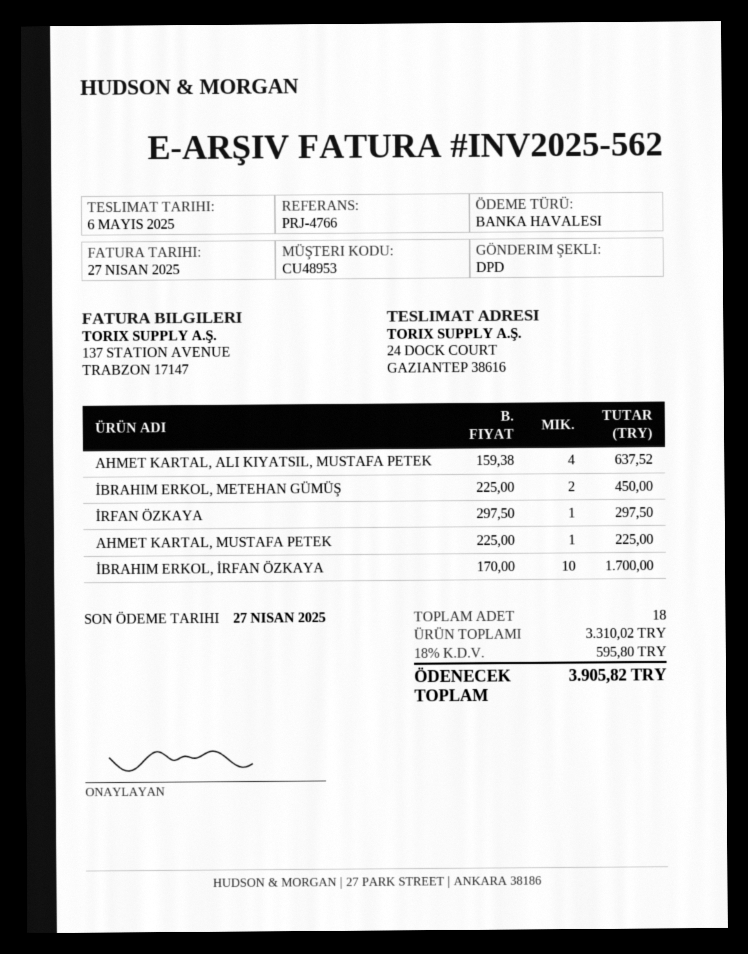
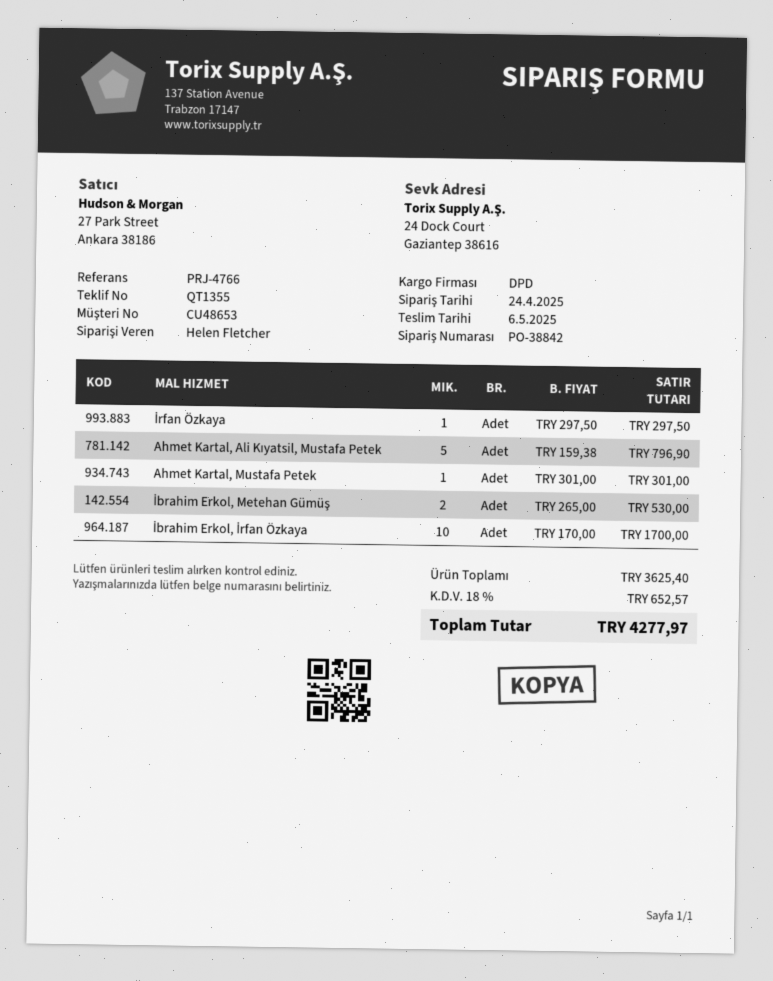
customer number: CU48953 -> CU48653
AHMET KARTAL, ALI KIYATSIL, MUSTAFA PETEK: 4 x 159.38 = 637.52 -> 5 x 159.38 = 796.90
İBRAHIM ERKOL, METEHAN GÜMÜŞ: 2 x 225.00 = 450.00 -> 2 x 265.00 = 530.00
AHMET KARTAL, MUSTAFA PETEK: 1 x 225.00 = 225.00 -> 1 x 301.00 = 301.00
subtotal: 3310.02 -> 3625.40
tax: 18% = 595.80 -> 18% = 652.57
total: 3905.82 -> 4277.97

